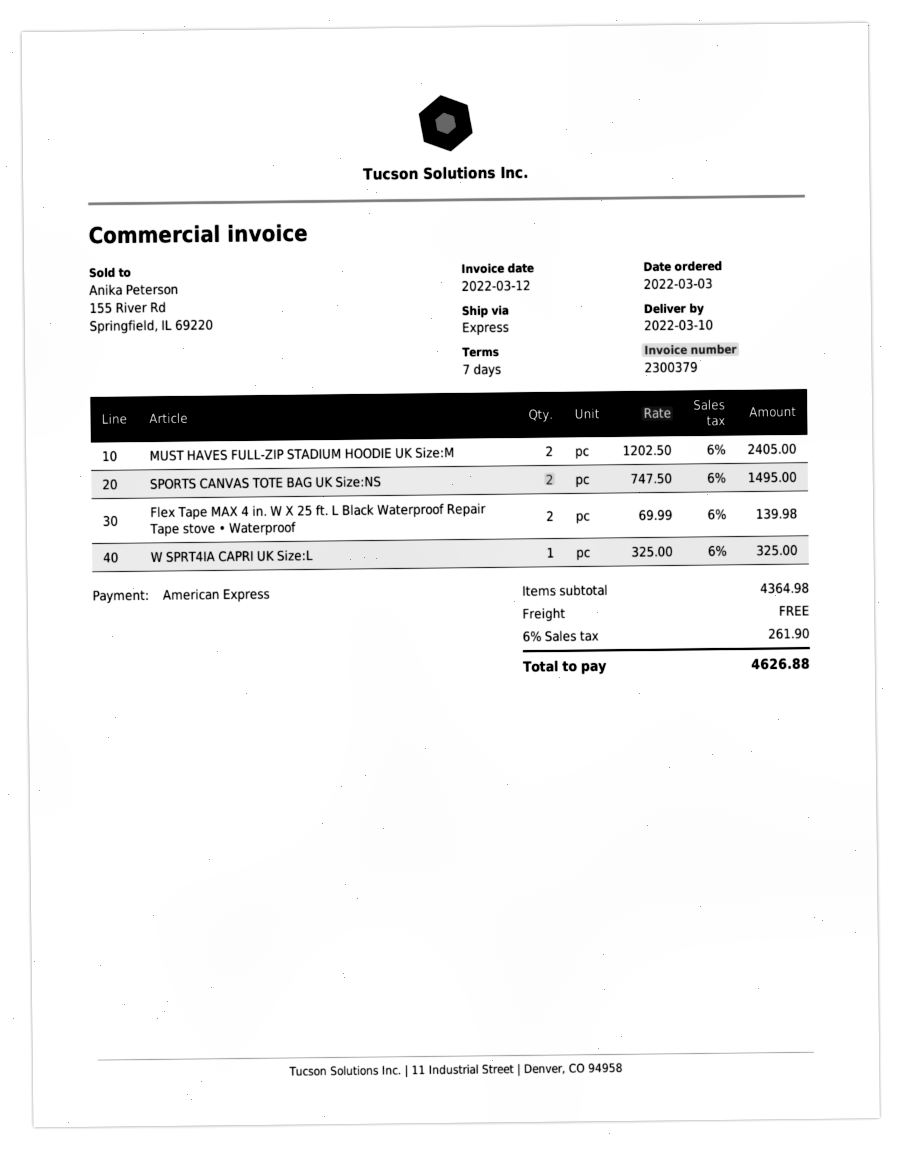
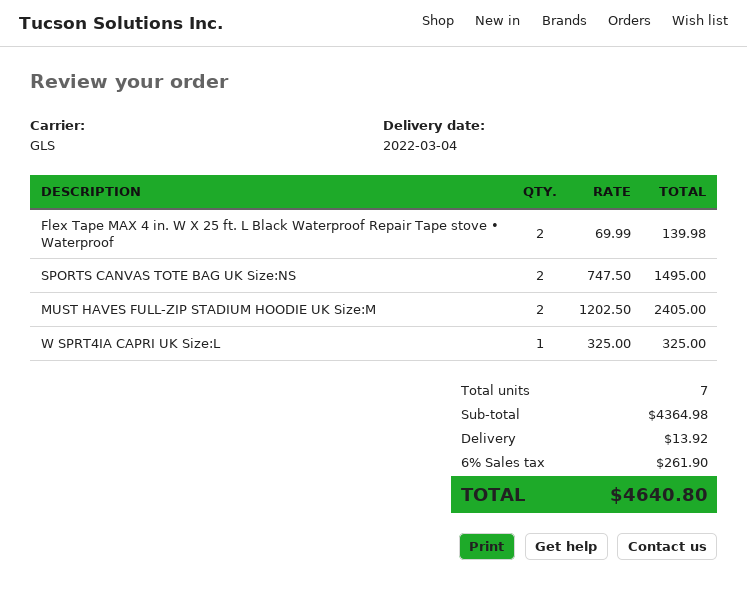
delivery date: 2022-03-10 -> 2022-03-04
shipping method: express -> GLS
shipping: 0.00 -> 13.92
total: 4626.88 -> 4640.80

